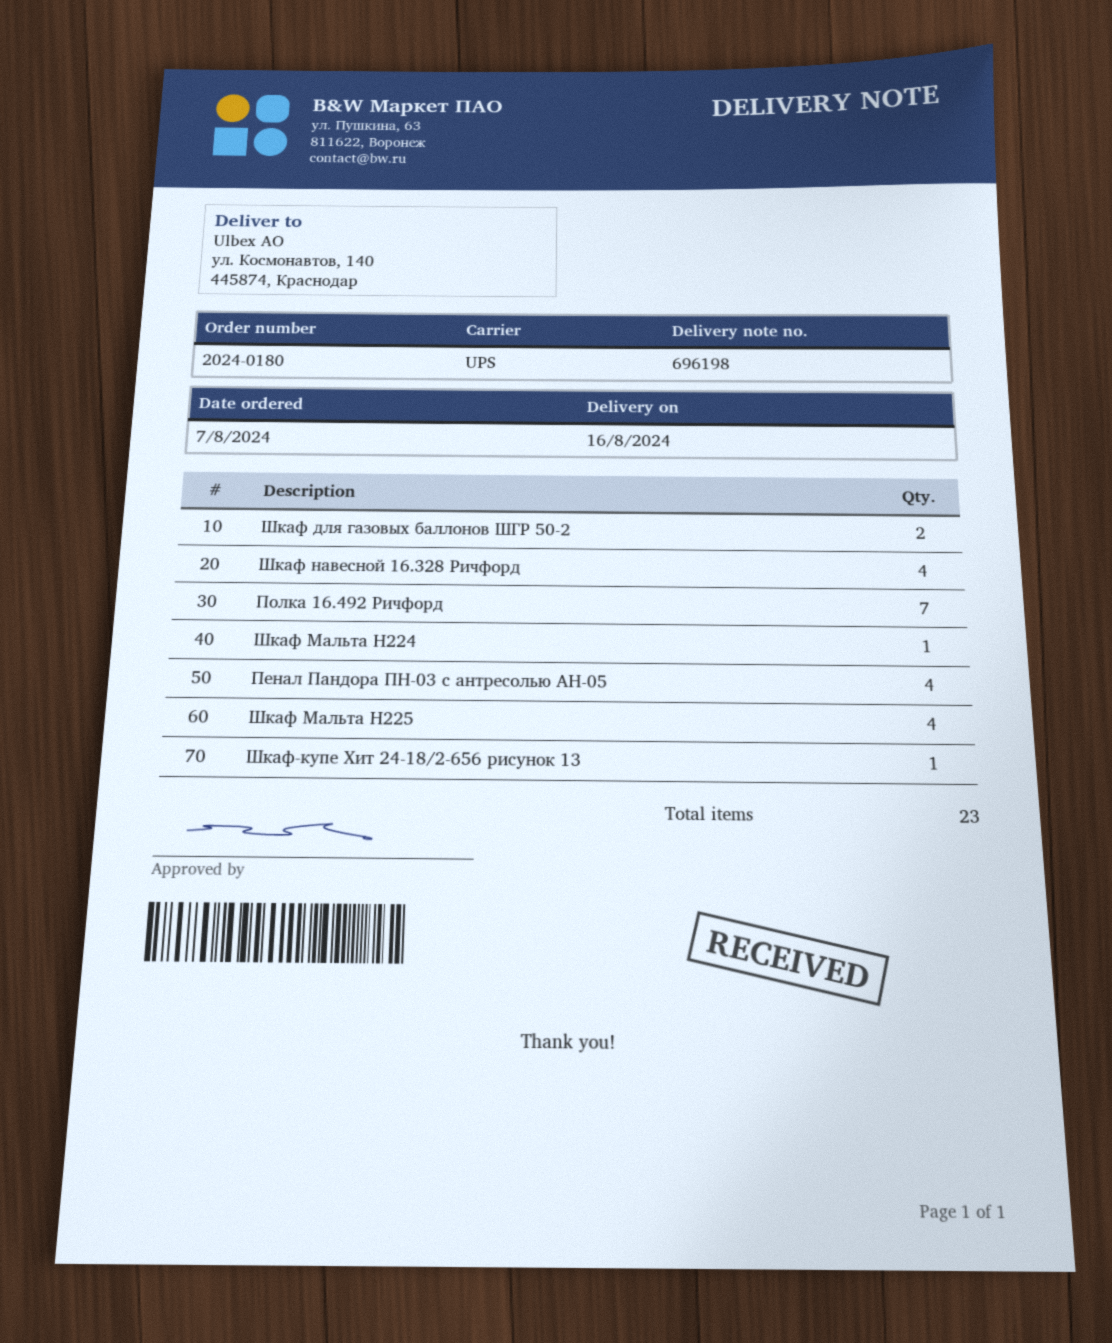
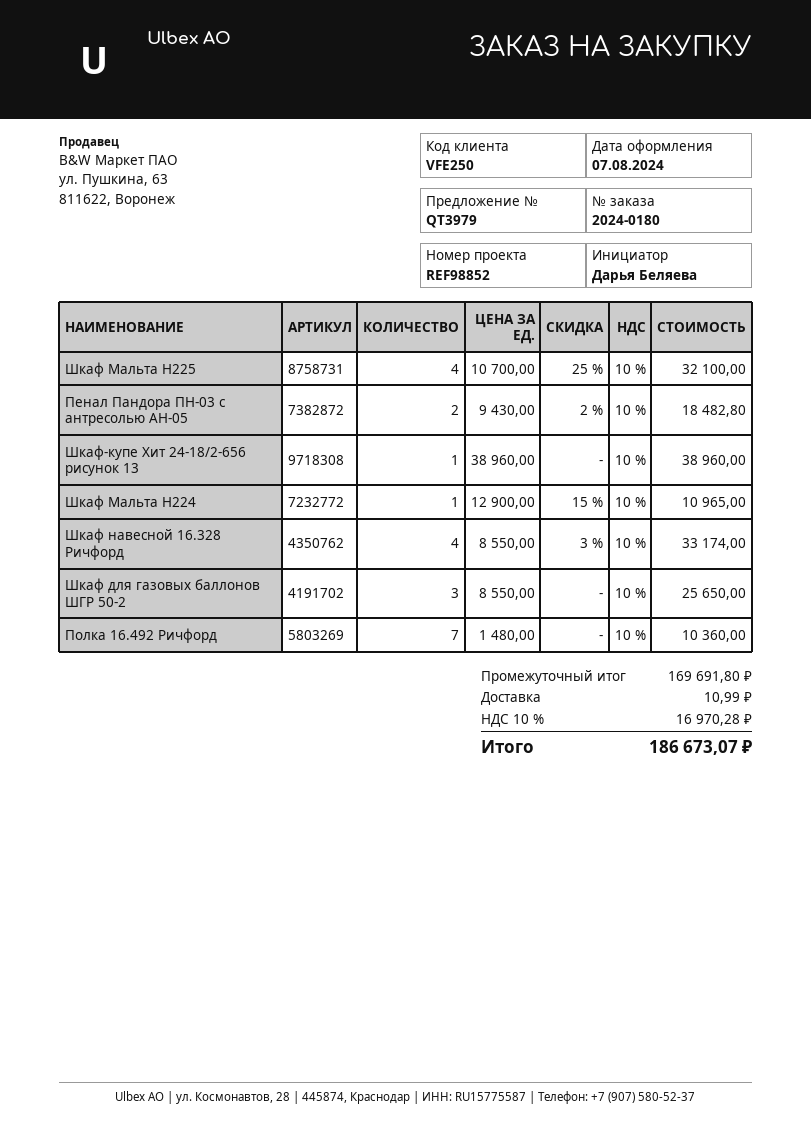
Шкаф для газовых баллонов ШГР 50-2: 2 -> 3
Пенал Пандора ПН-03 с антресолью АН-05: 4 -> 2

